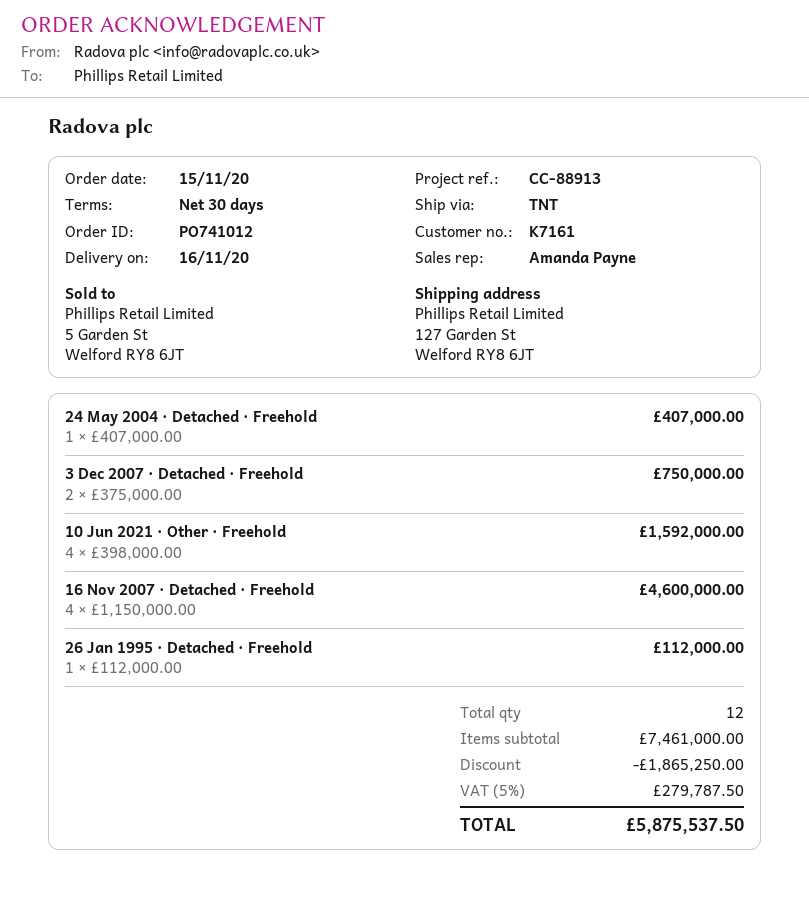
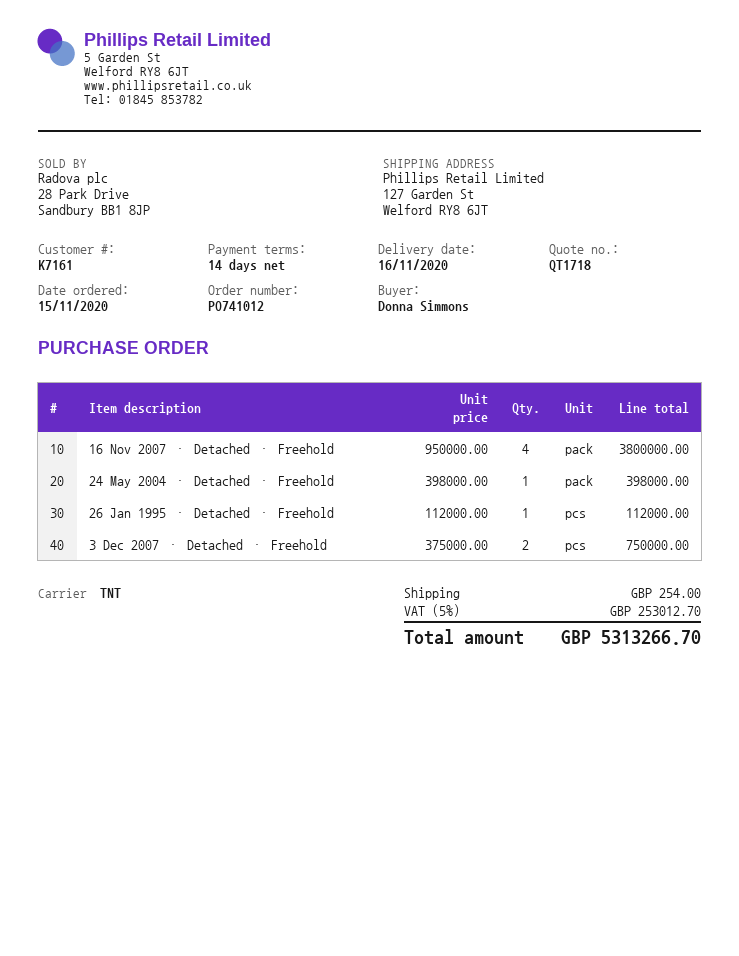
payment terms: 30 days -> 14 days
24 May 2004 · Detached · Freehold: 1 x 407000.00 = 407000.00 -> 1 x 398000.00 = 398000.00
10 Jun 2021 · Other · Freehold: 4 x 398000.00 = 1592000.00 -> none
16 Nov 2007 · Detached · Freehold: 4 x 1150000.00 = 4600000.00 -> 4 x 950000.00 = 3800000.00
discount: 1865250.00 -> none
shipping: none -> 254.00
tax: 5% = 279787.50 -> 5% = 253012.70
total: 5875537.50 -> 5313266.70

